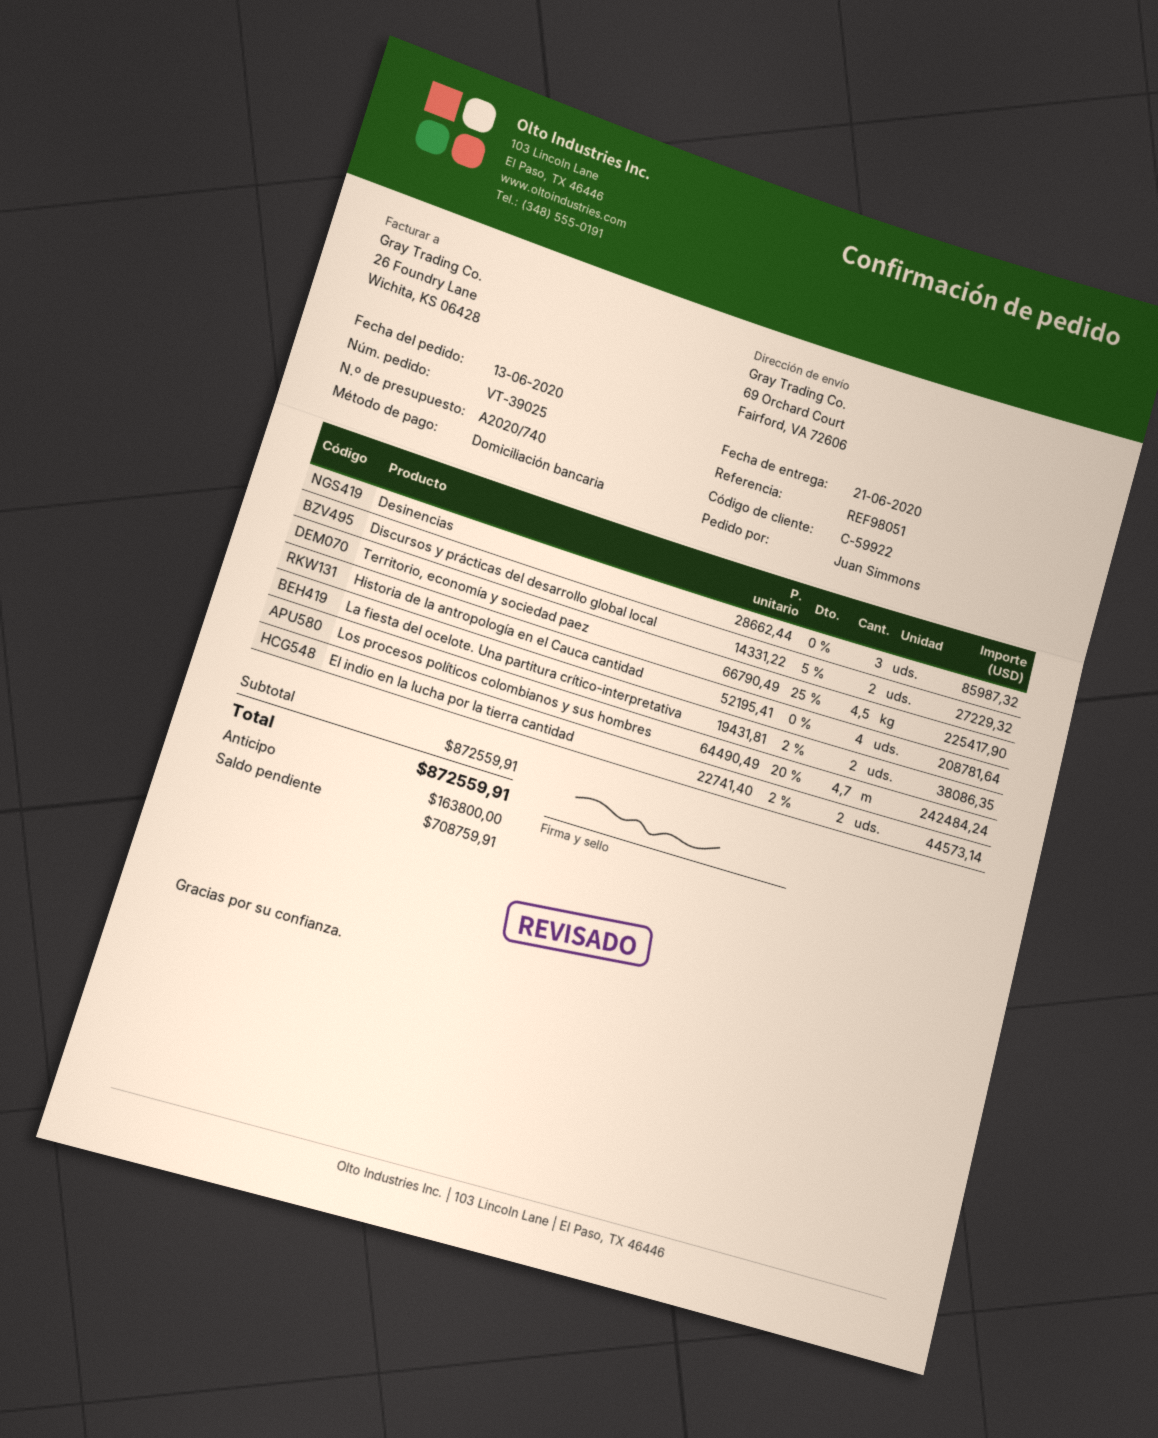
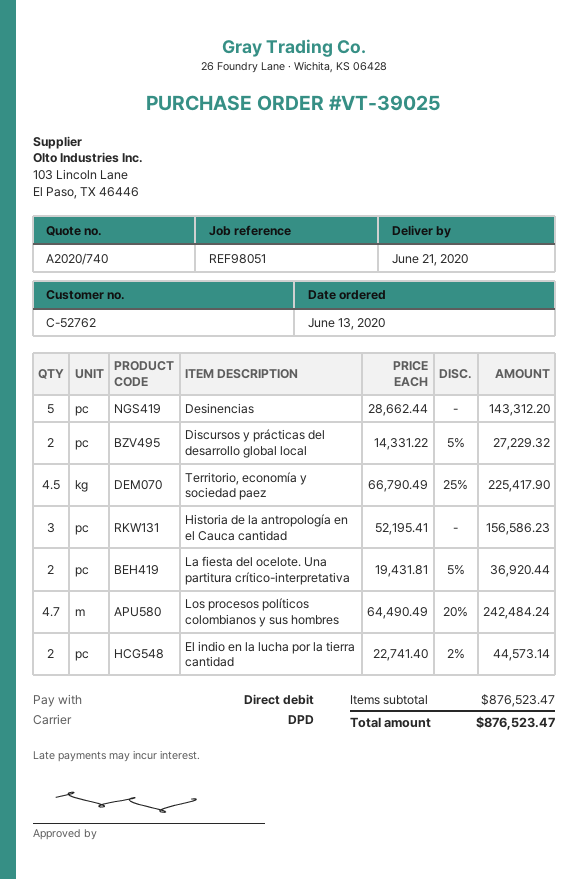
customer number: C-59922 -> C-52762
Desinencias: 3 x 28662.44 = 85987.32 -> 5 x 28662.44 = 143312.20
Historia de la antropología en el Cauca cantidad: 4 x 52195.41 = 208781.64 -> 3 x 52195.41 = 156586.23
La fiesta del ocelote. Una partitura crítico-interpretativa: 2 x 19431.81 - 2% = 38086.35 -> 2 x 19431.81 - 5% = 36920.44
subtotal: 872559.91 -> 876523.47
total: 872559.91 -> 876523.47

